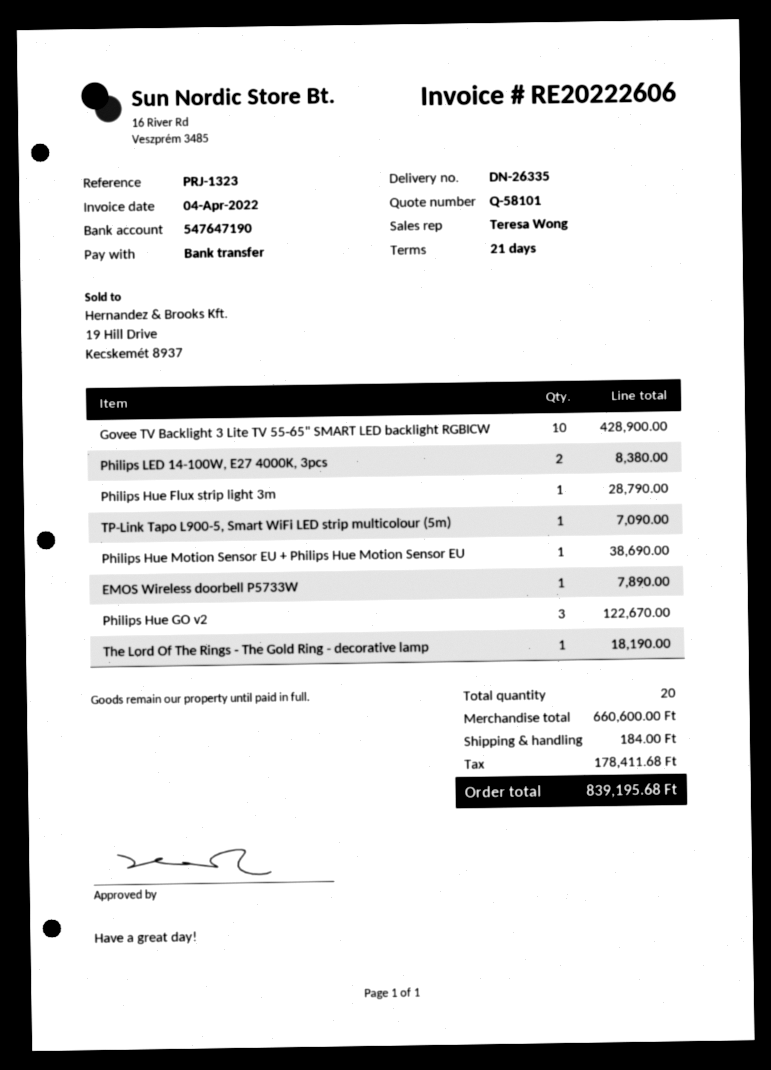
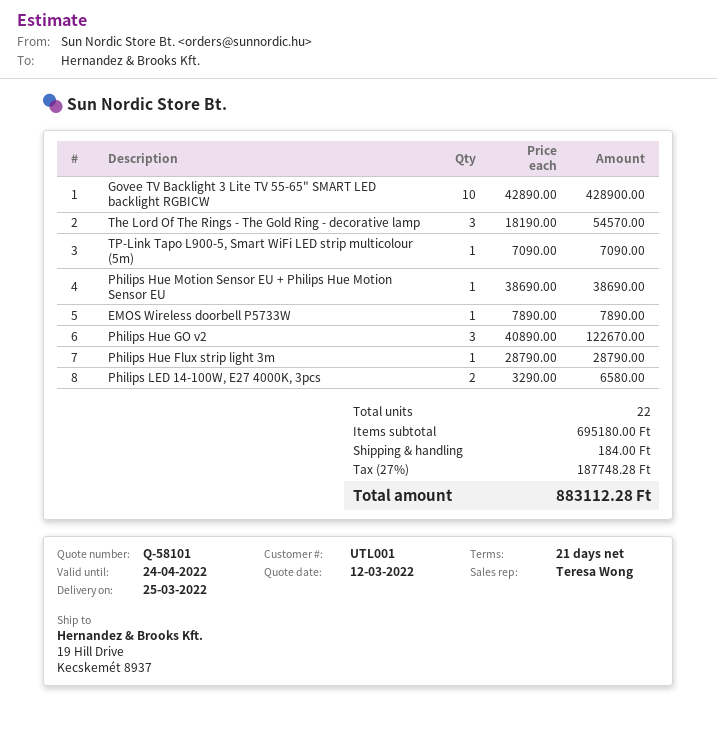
Philips LED 14-100W, E27 4000K, 3pcs: 2 for 8380.00 -> 2 for 6580.00
The Lord Of The Rings - The Gold Ring - decorative lamp: 1 for 18190.00 -> 3 for 54570.00
total quantity: 20 -> 22
subtotal: 660600.00 -> 695180.00
tax: 178411.68 -> 187748.28
total: 839195.68 -> 883112.28

